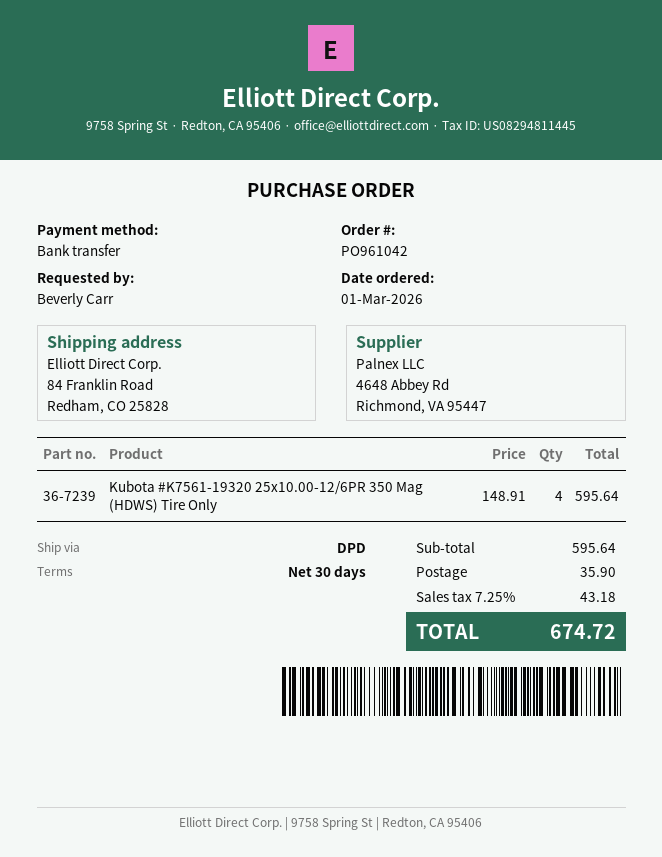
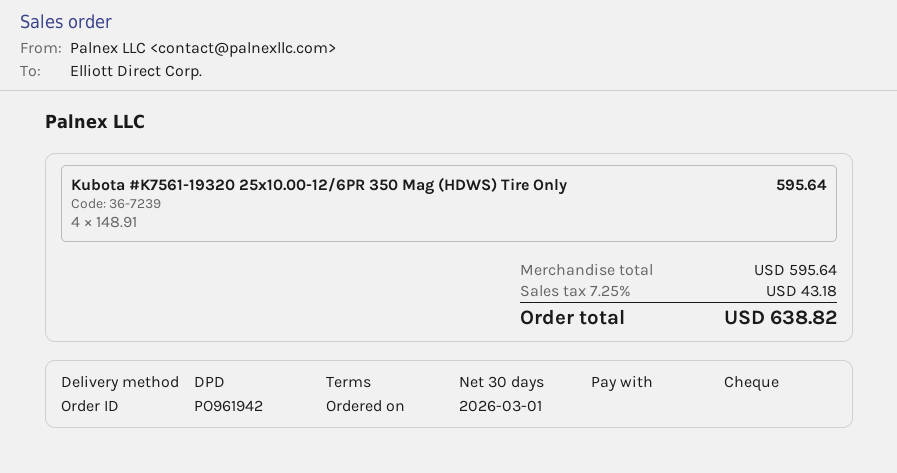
order number: PO961042 -> PO961942
payment method: bank transfer -> cheque
shipping: 35.90 -> none
total: 674.72 -> 638.82

